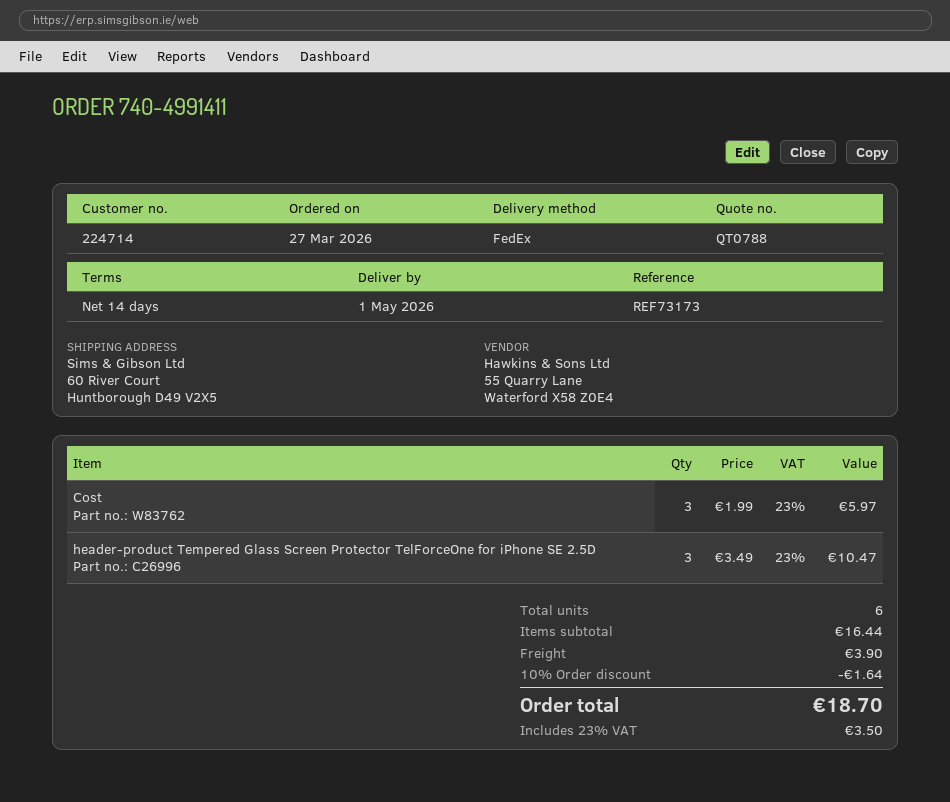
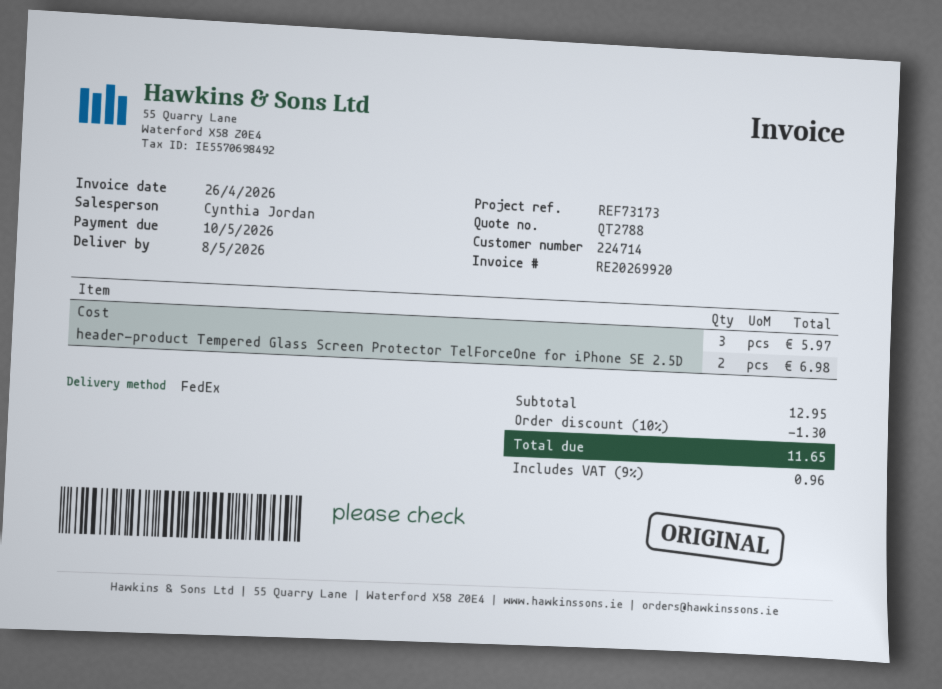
quote number: QT0788 -> QT2788
delivery date: 2026-05-01 -> 2026-05-08
header-product Tempered Glass Screen Protector TelForceOne for iPhone SE 2.5D: 3 for 10.47 -> 2 for 6.98
subtotal: 16.44 -> 12.95
discount: 10% = 1.64 -> 10% = 1.30
shipping: 3.90 -> none
tax: 23% = 3.50 -> 9% = 0.96
total: 18.70 -> 11.65

